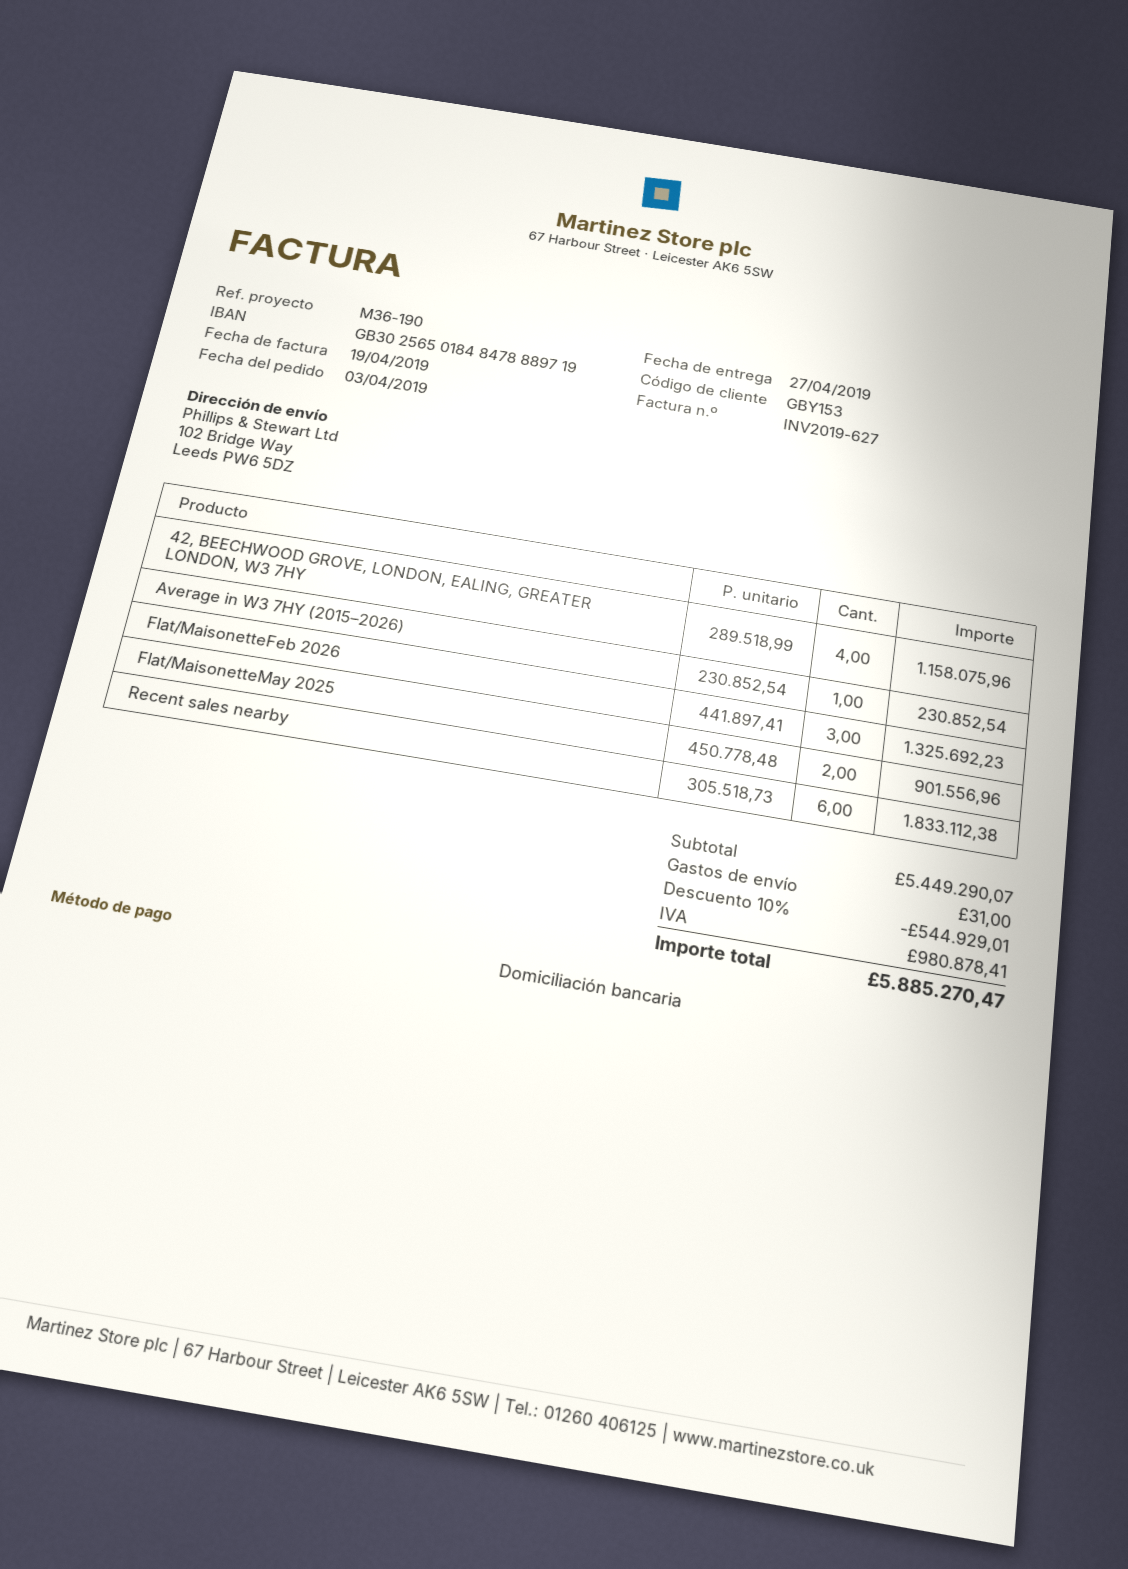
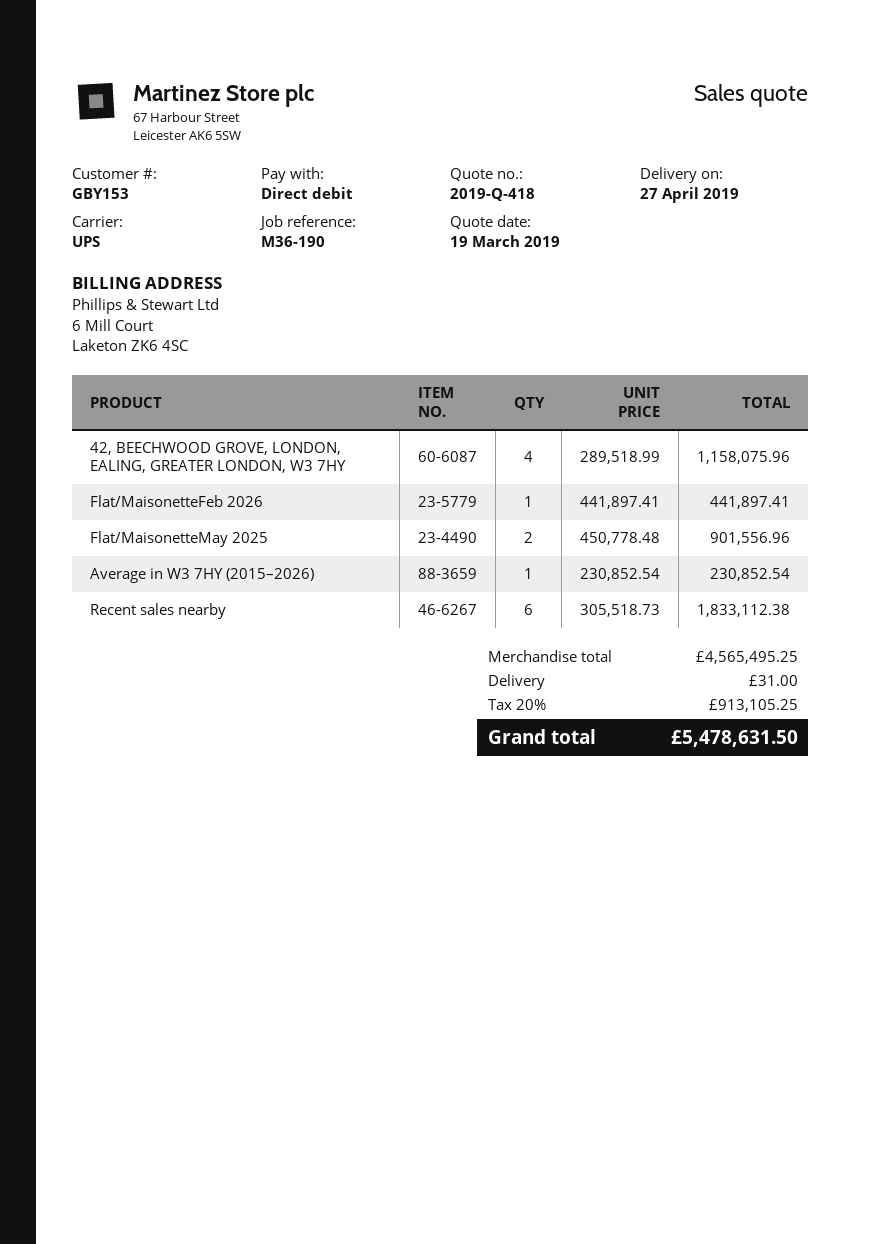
Flat/MaisonetteFeb 2026: 3 x 441897.41 = 1325692.23 -> 1 x 441897.41 = 441897.41
subtotal: 5449290.07 -> 4565495.25
discount: 10% = 544929.01 -> none
tax: 980878.41 -> 913105.25
total: 5885270.47 -> 5478631.50

